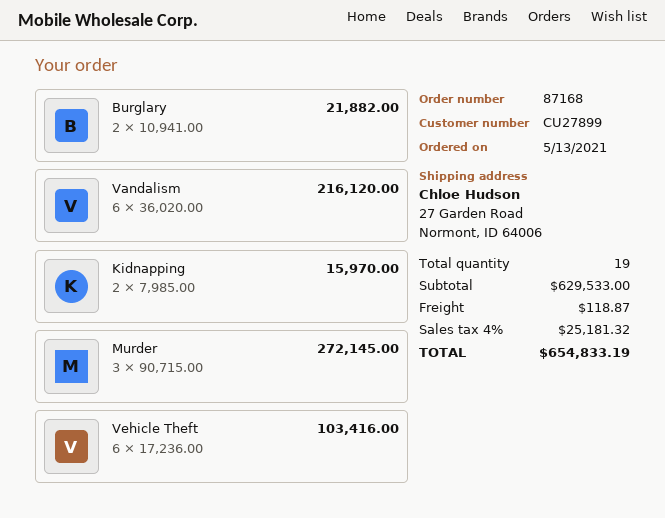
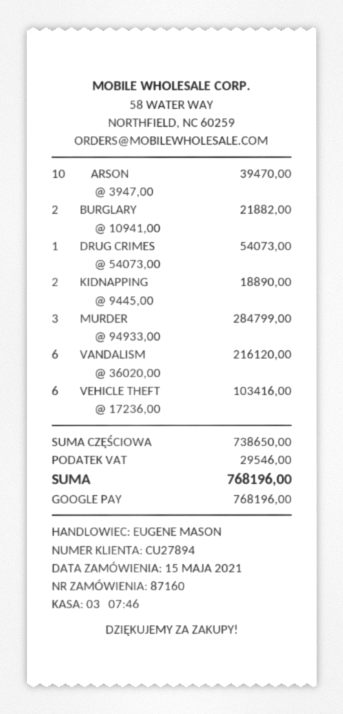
order number: 87168 -> 87160
order date: 2021-05-13 -> 2021-05-15
customer number: CU27899 -> CU27894
Kidnapping: 2 x 7985.00 = 15970.00 -> 2 x 9445.00 = 18890.00
Murder: 3 x 90715.00 = 272145.00 -> 3 x 94933.00 = 284799.00
ARSON: none -> 10 x 3947.00 = 39470.00
DRUG CRIMES: none -> 1 x 54073.00 = 54073.00
subtotal: 629533.00 -> 738650.00
shipping: 118.87 -> none
tax: 25181.32 -> 29546.00
total: 654833.19 -> 768196.00

